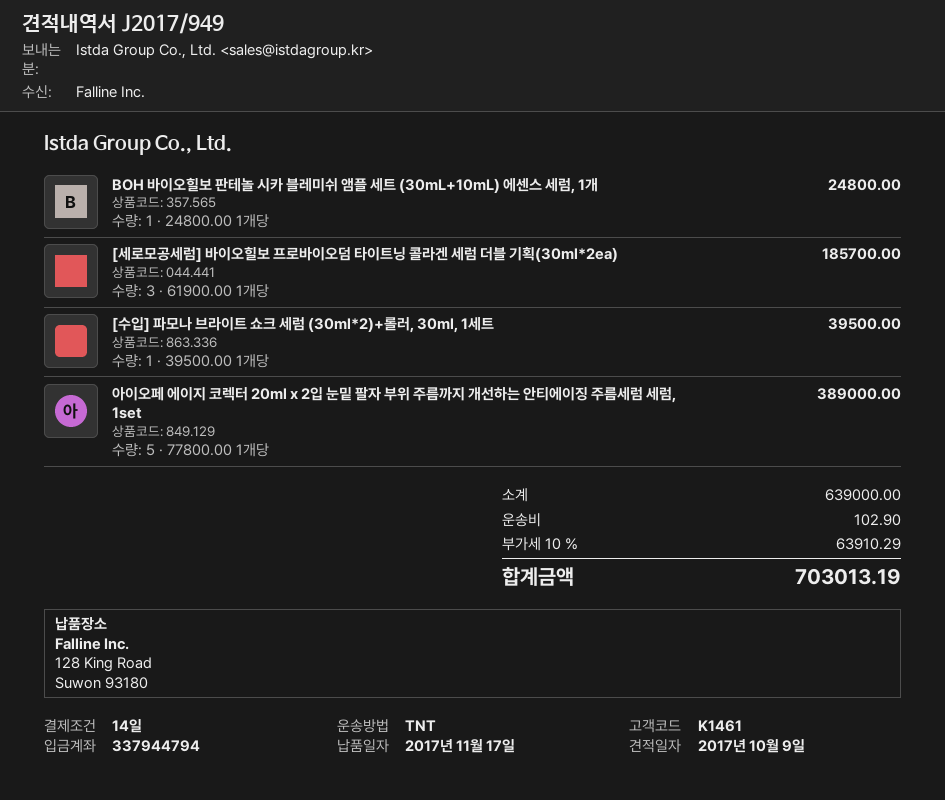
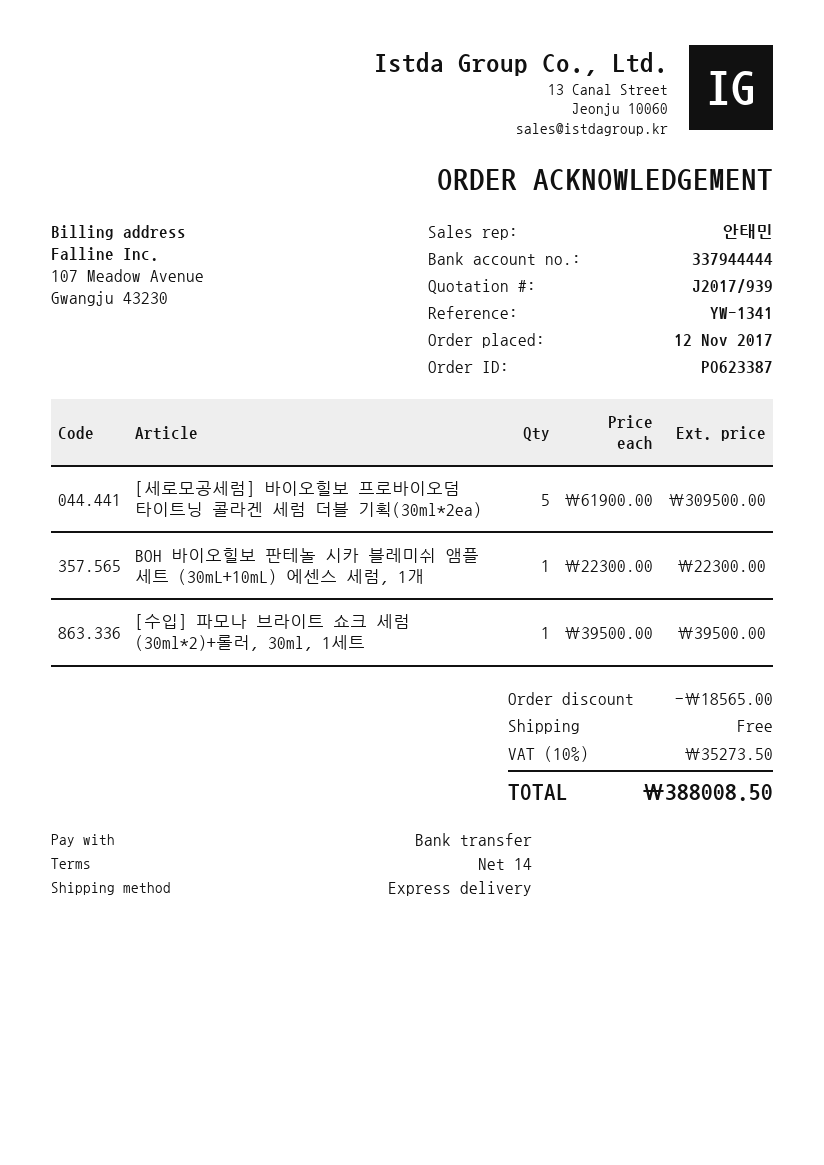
quote number: J2017/949 -> J2017/939
bank account: 337944794 -> 337944444
shipping method: TNT -> express
BOH 바이오힐보 판테놀 시카 블레미쉬 앰플 세트 (30mL+10mL) 에센스 세럼, 1개: 1 x 24800.00 = 24800.00 -> 1 x 22300.00 = 22300.00
[세로모공세럼] 바이오힐보 프로바이오덤 타이트닝 콜라겐 세럼 더블 기획(30ml*2ea): 3 x 61900.00 = 185700.00 -> 5 x 61900.00 = 309500.00
아이오페 에이지 코렉터 20ml x 2입 눈밑 팔자 부위 주름까지 개선하는 안티에이징 주름세럼 세럼, 1set: 5 x 77800.00 = 389000.00 -> none
discount: none -> 18565.00
shipping: 102.90 -> 0.00
tax: 10% = 63910.29 -> 10% = 35273.50
total: 703013.19 -> 388008.50

